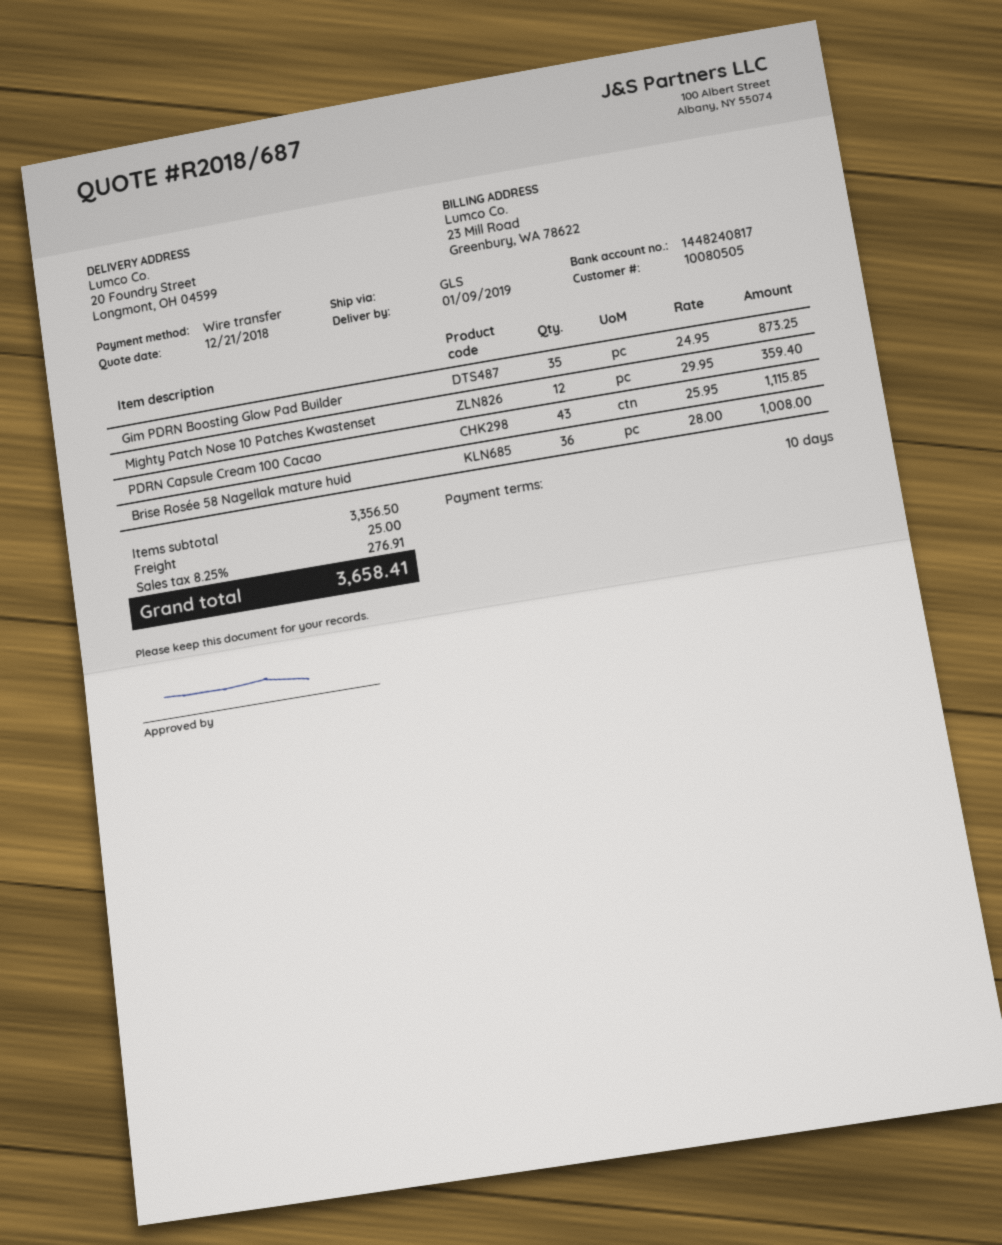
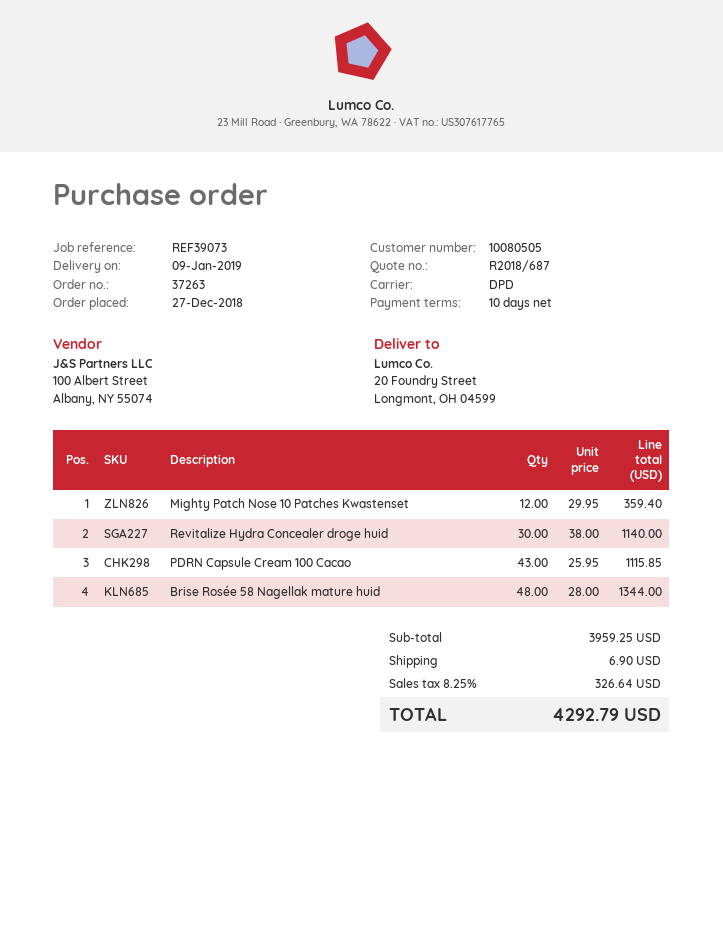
shipping method: GLS -> DPD
Gim PDRN Boosting Glow Pad Builder: 35 x 24.95 = 873.25 -> none
Brise Rosée 58 Nagellak mature huid: 36 x 28.00 = 1008.00 -> 48 x 28.00 = 1344.00
Revitalize Hydra Concealer droge huid: none -> 30 x 38.00 = 1140.00
subtotal: 3356.50 -> 3959.25
shipping: 25.00 -> 6.90
tax: 8.25% = 276.91 -> 8.25% = 326.64
total: 3658.41 -> 4292.79

